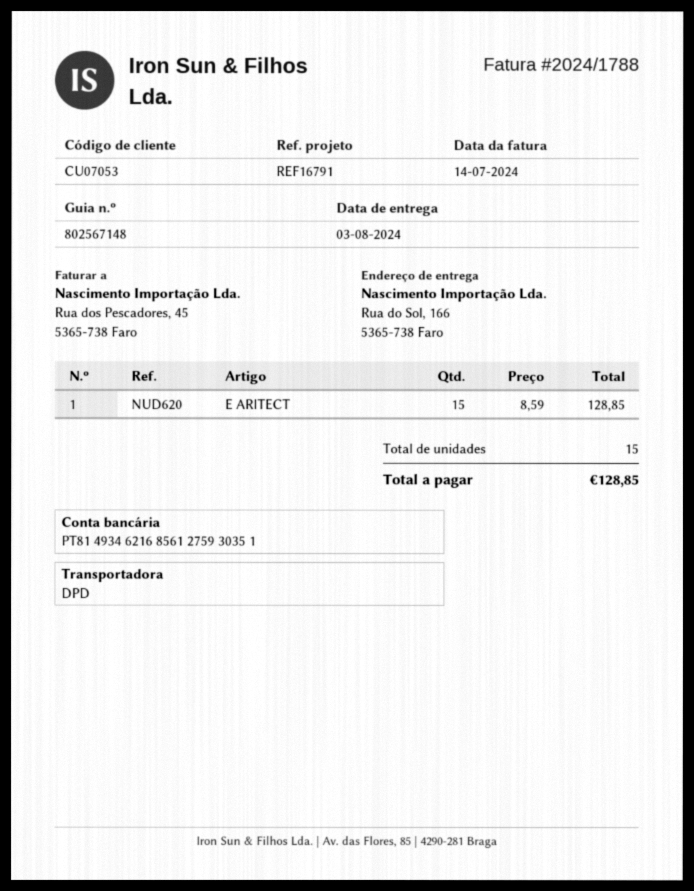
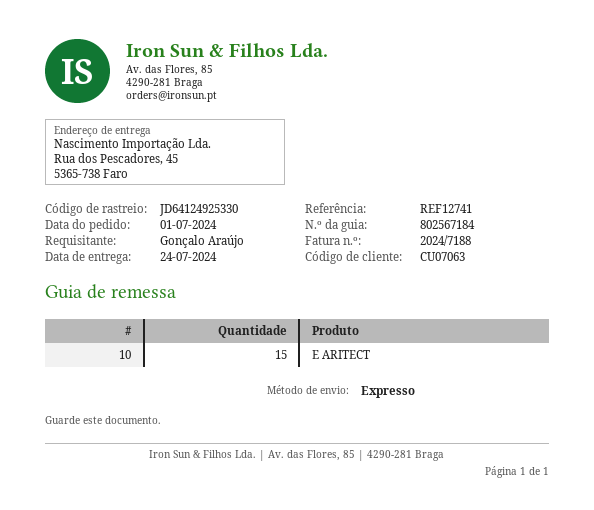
delivery note number: 802567148 -> 802567184
delivery date: 2024-08-03 -> 2024-07-24
invoice number: 2024/1788 -> 2024/7188
customer number: CU07053 -> CU07063
reference: REF16791 -> REF12741
shipping method: DPD -> express
ship to: Rua do Sol, 166, 5365-738 Faro -> Rua dos Pescadores, 45, 5365-738 Faro

